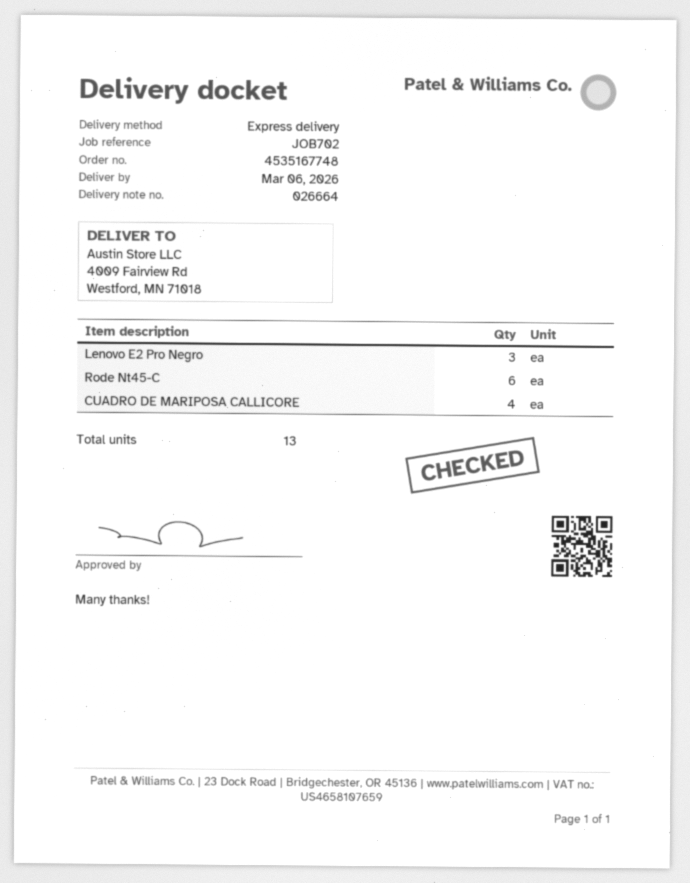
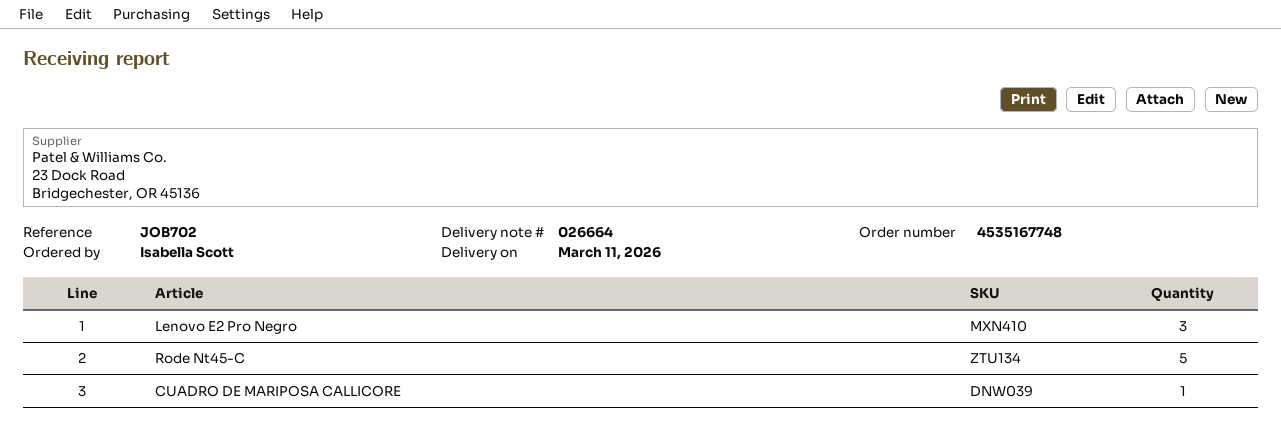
delivery date: 2026-03-06 -> 2026-03-11
Rode Nt45-C: 6 -> 5
CUADRO DE MARIPOSA CALLICORE: 4 -> 1

